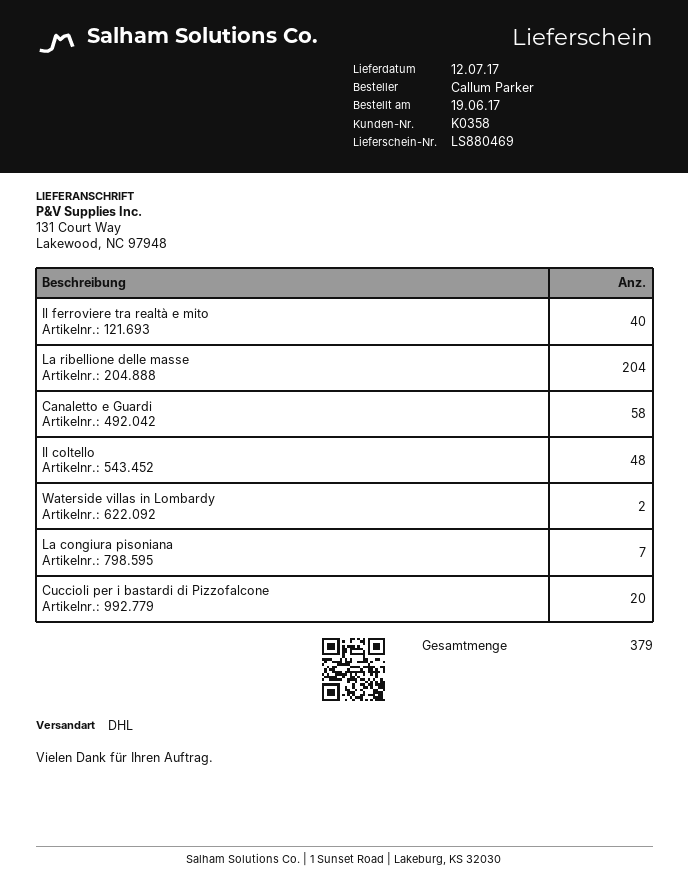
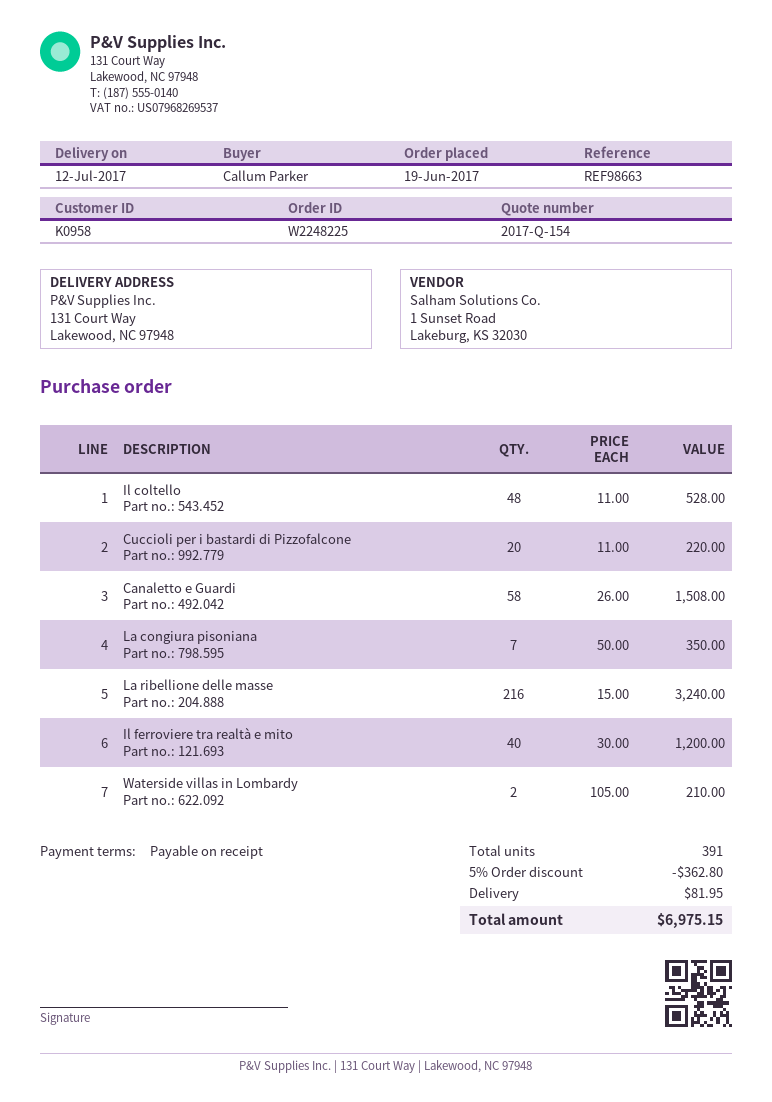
customer number: K0358 -> K0958
La ribellione delle masse: 204 -> 216
total quantity: 379 -> 391

